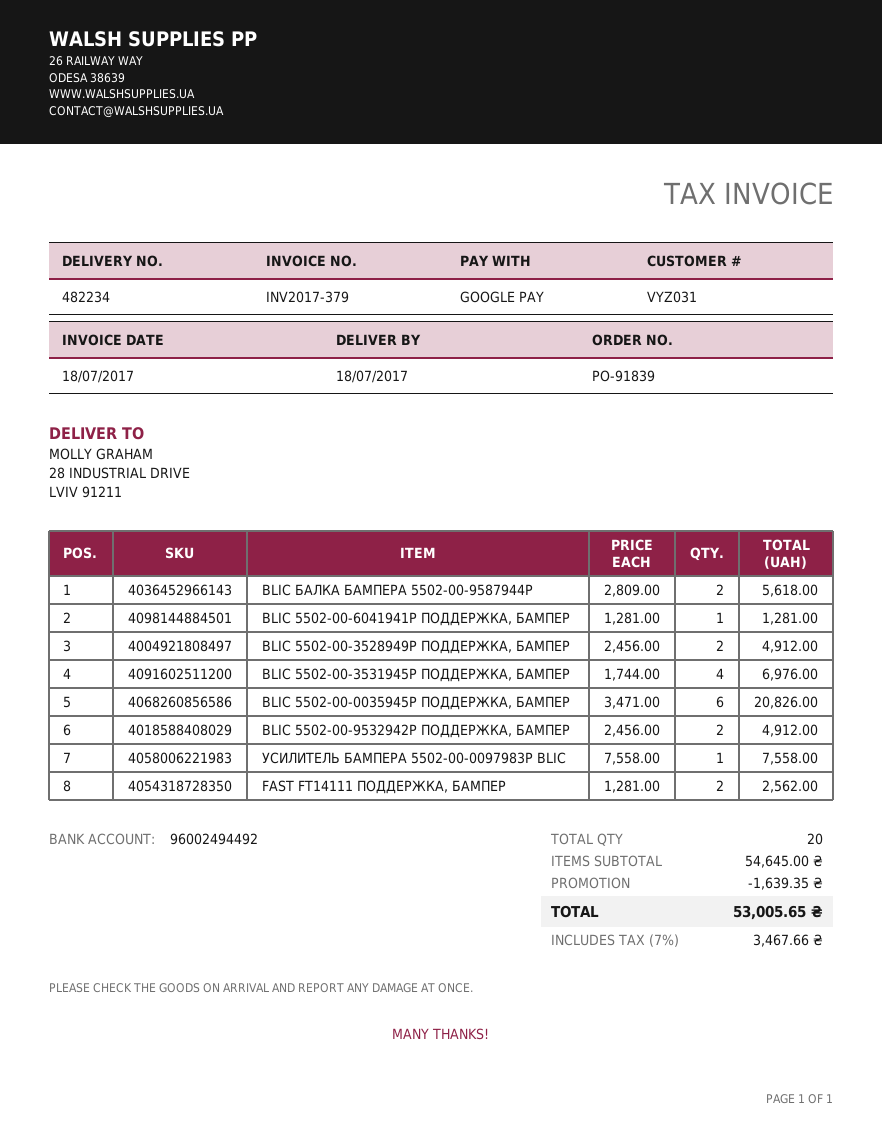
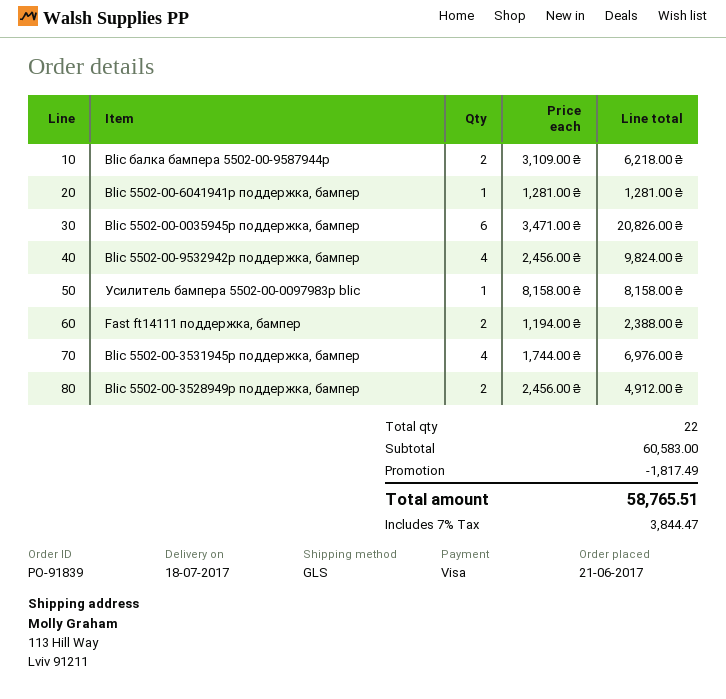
payment method: Google Pay -> Visa
ship to: 28 INDUSTRIAL DRIVE, LVIV 91211 -> 113 Hill Way, Lviv 91211
BLIC БАЛКА БАМПЕРА 5502-00-9587944P: 2 x 2809.00 = 5618.00 -> 2 x 3109.00 = 6218.00
BLIC 5502-00-9532942P ПОДДЕРЖКА, БАМПЕР: 2 x 2456.00 = 4912.00 -> 4 x 2456.00 = 9824.00
УСИЛИТЕЛЬ БАМПЕРА 5502-00-0097983P BLIC: 1 x 7558.00 = 7558.00 -> 1 x 8158.00 = 8158.00
FAST FT14111 ПОДДЕРЖКА, БАМПЕР: 2 x 1281.00 = 2562.00 -> 2 x 1194.00 = 2388.00
total quantity: 20 -> 22
subtotal: 54645.00 -> 60583.00
discount: 1639.35 -> 1817.49
tax: 7% = 3467.66 -> 7% = 3844.47
total: 53005.65 -> 58765.51

